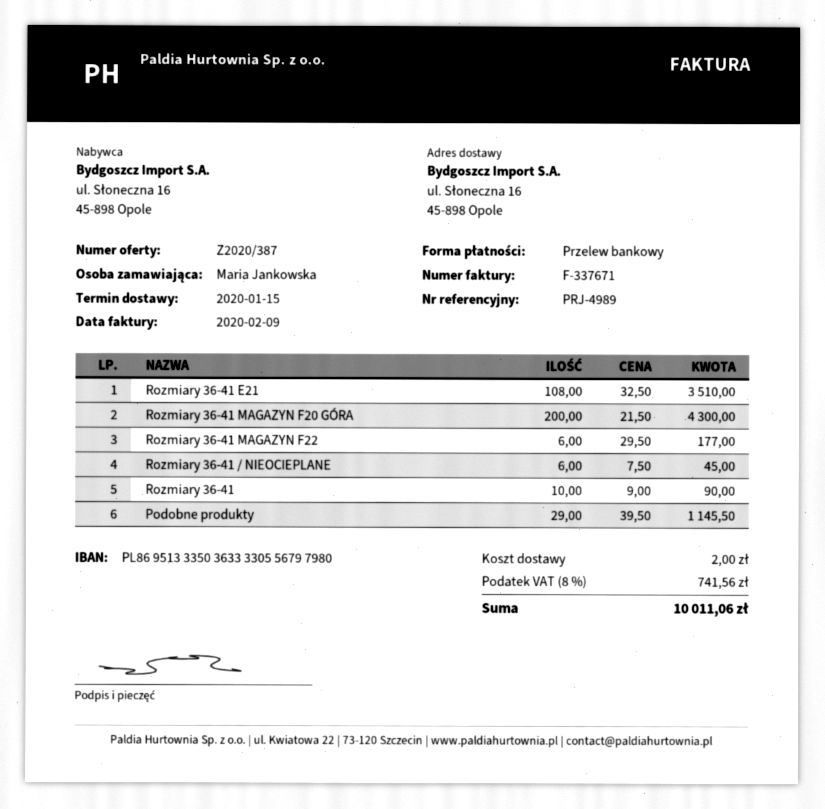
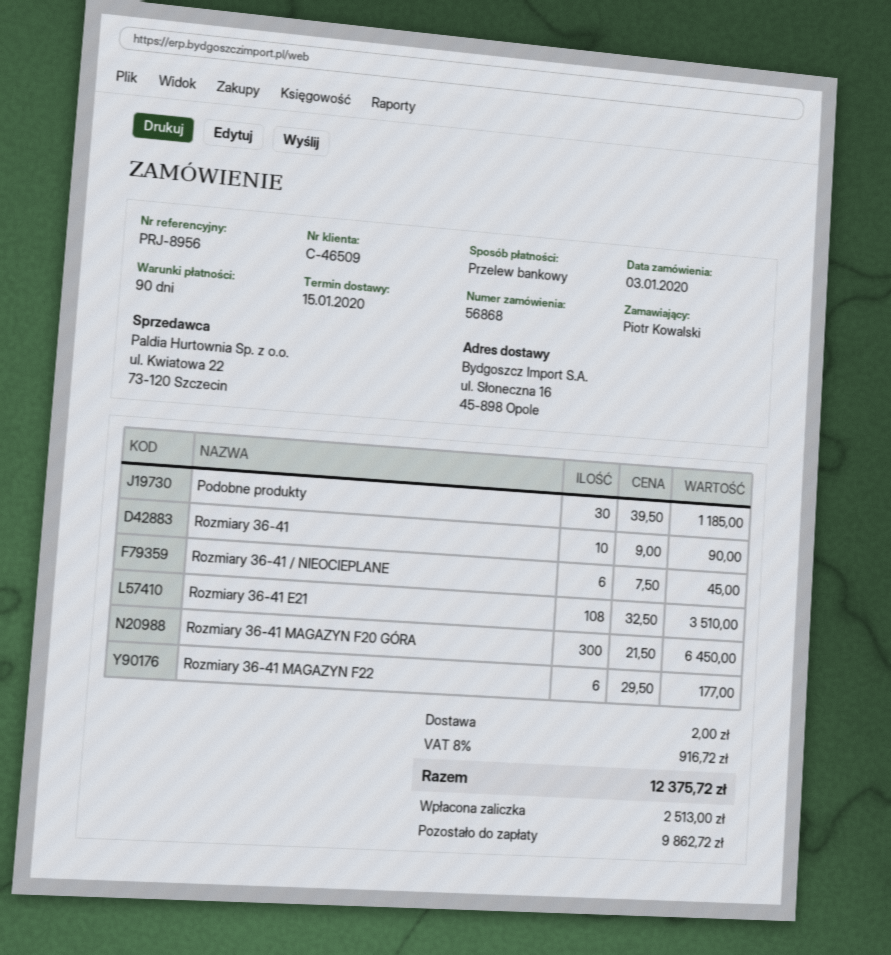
reference: PRJ-4989 -> PRJ-8956
ordered by: Maria Jankowska -> Piotr Kowalski
Rozmiary 36-41 MAGAZYN F20 GÓRA: 200 x 21.50 = 4300.00 -> 300 x 21.50 = 6450.00
Podobne produkty: 29 x 39.50 = 1145.50 -> 30 x 39.50 = 1185.00
tax: 8% = 741.56 -> 8% = 916.72
total: 10011.06 -> 12375.72

